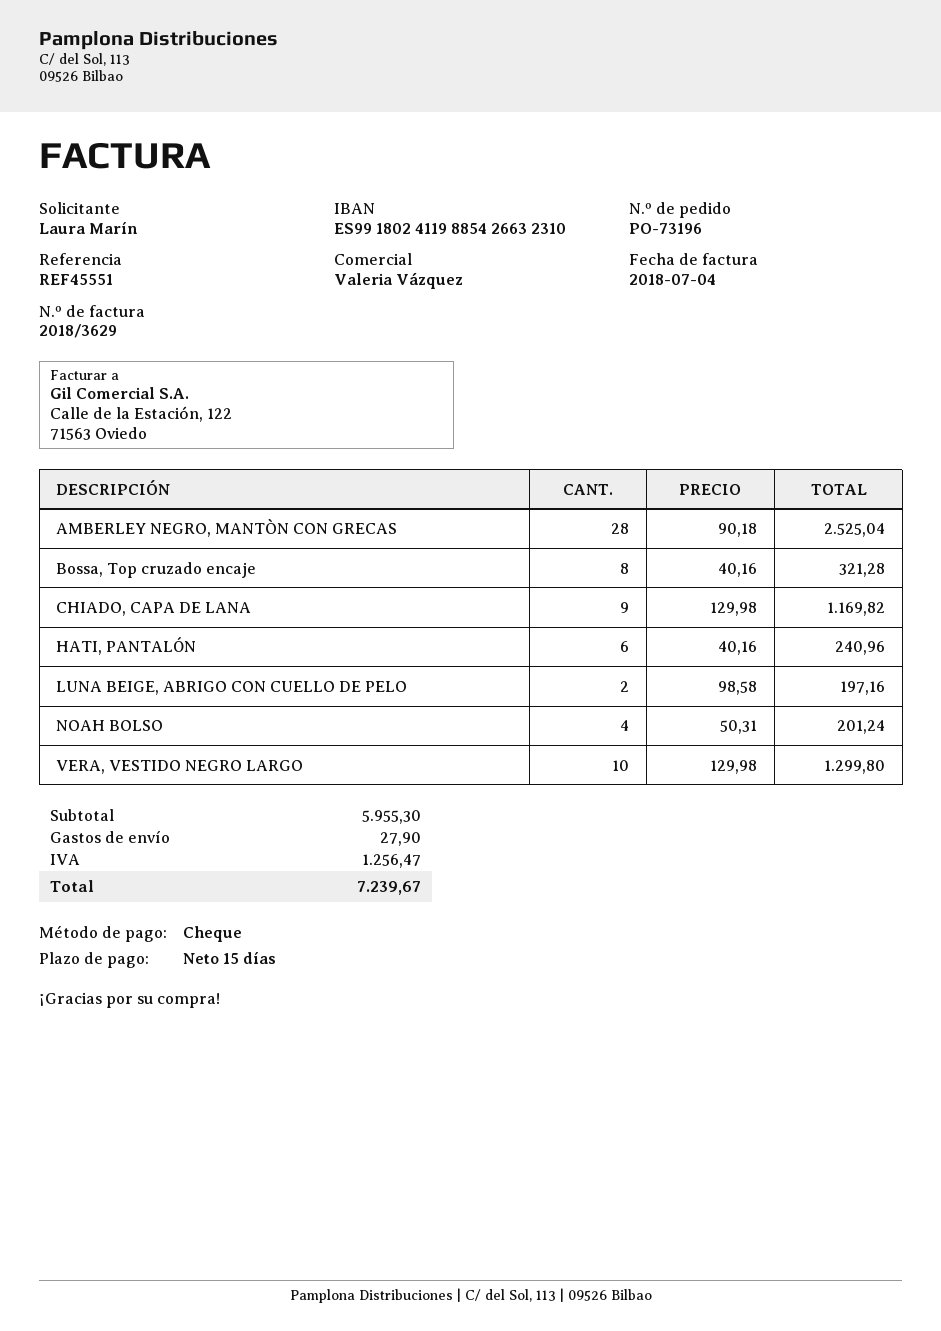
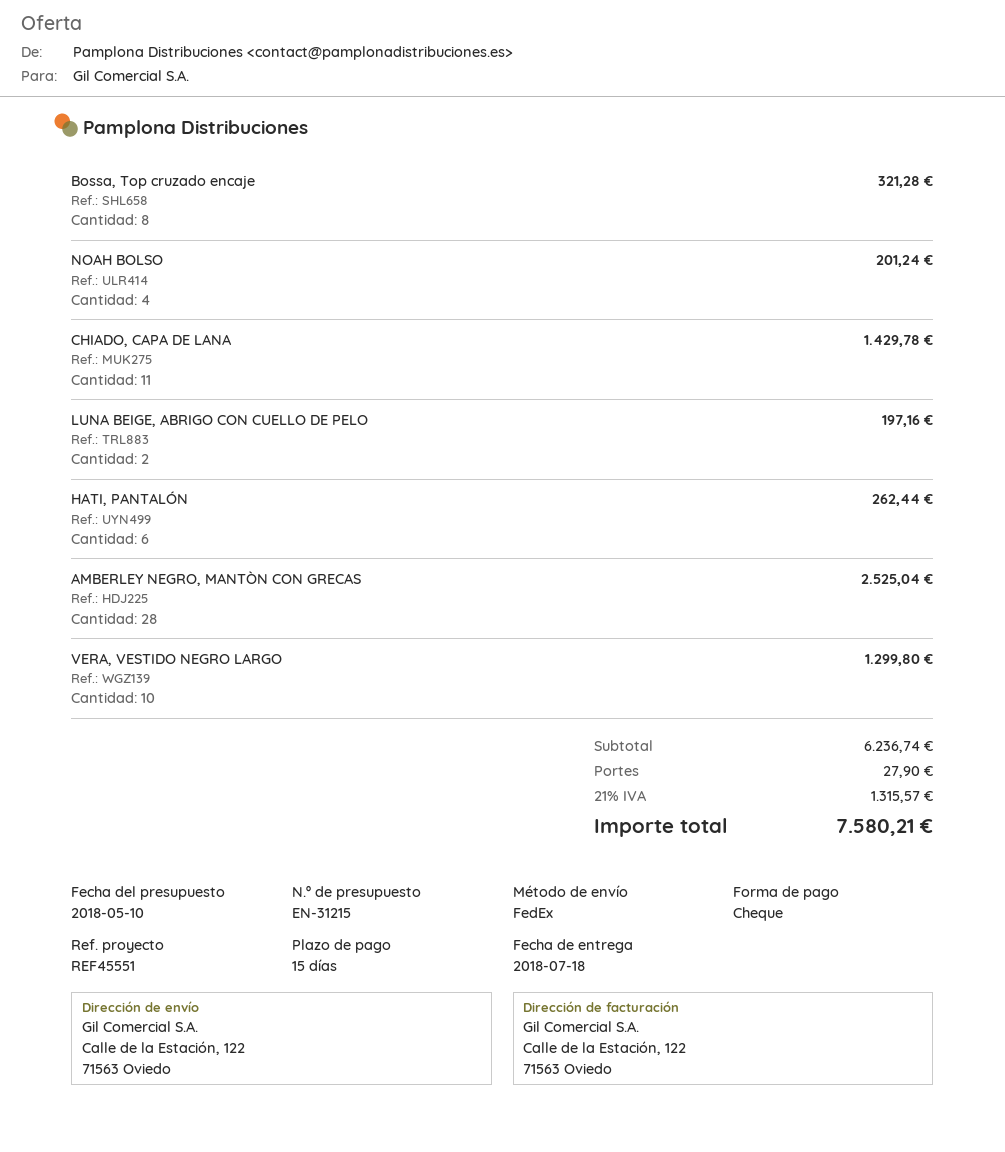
CHIADO, CAPA DE LANA: 9 for 1169.82 -> 11 for 1429.78
HATI, PANTALÓN: 6 for 240.96 -> 6 for 262.44
subtotal: 5955.30 -> 6236.74
tax: 1256.47 -> 1315.57
total: 7239.67 -> 7580.21

